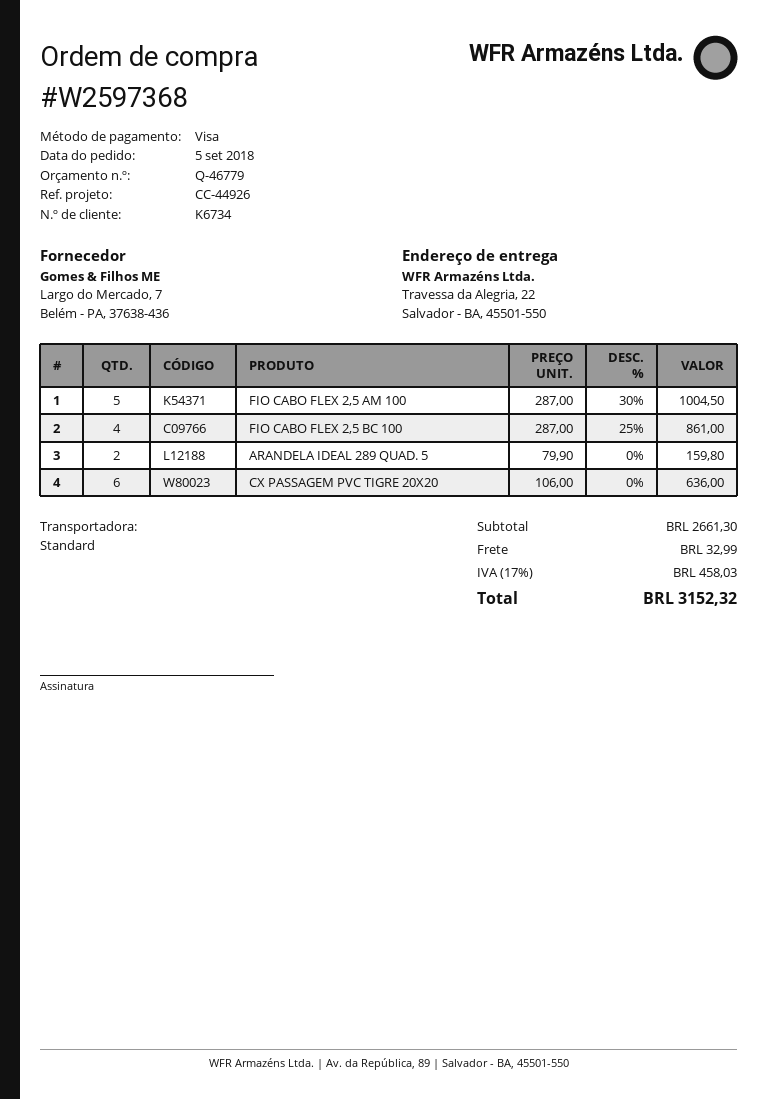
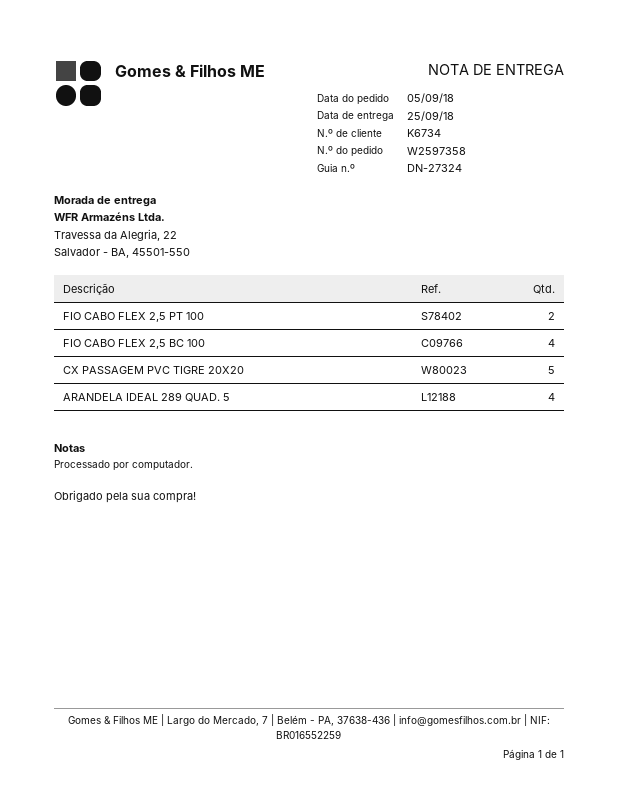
order number: W2597368 -> W2597358
FIO CABO FLEX 2,5 AM 100: 5 -> none
ARANDELA IDEAL 289 QUAD. 5: 2 -> 4
CX PASSAGEM PVC TIGRE 20X20: 6 -> 5
FIO CABO FLEX 2,5 PT 100: none -> 2

